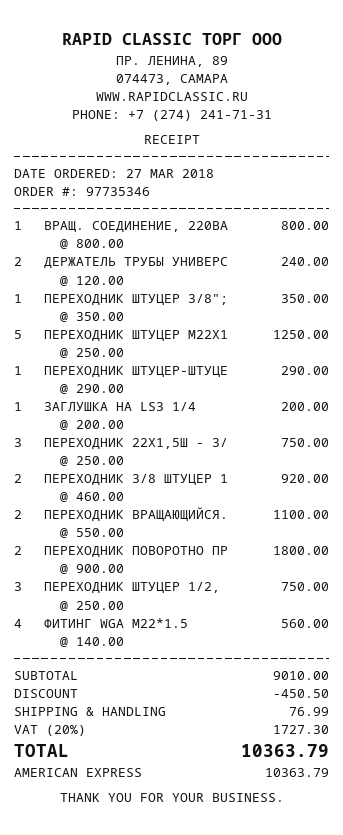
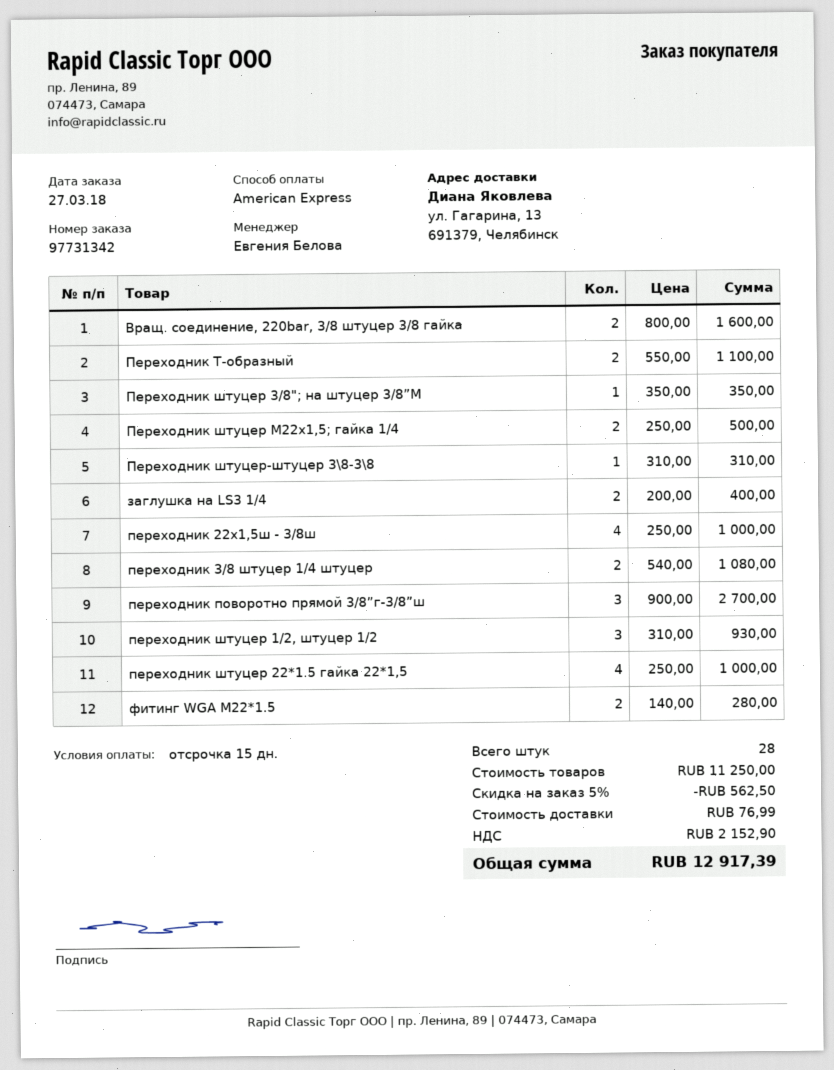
order number: 97735346 -> 97731342
ВРАЩ. СОЕДИНЕНИЕ, 220BA: 1 x 800.00 = 800.00 -> 2 x 800.00 = 1600.00
ДЕРЖАТЕЛЬ ТРУБЫ УНИВЕРС: 2 x 120.00 = 240.00 -> none
ПЕРЕХОДНИК ШТУЦЕР М22Х1: 5 x 250.00 = 1250.00 -> 2 x 250.00 = 500.00
ПЕРЕХОДНИК ШТУЦЕР-ШТУЦЕ: 1 x 290.00 = 290.00 -> 1 x 310.00 = 310.00
ЗАГЛУШКА НА LS3 1/4: 1 x 200.00 = 200.00 -> 2 x 200.00 = 400.00
ПЕРЕХОДНИК 22Х1,5Ш - 3/: 3 x 250.00 = 750.00 -> 4 x 250.00 = 1000.00
ПЕРЕХОДНИК 3/8 ШТУЦЕР 1: 2 x 460.00 = 920.00 -> 2 x 540.00 = 1080.00
ПЕРЕХОДНИК ВРАЩАЮЩИЙСЯ.: 2 x 550.00 = 1100.00 -> none
ПЕРЕХОДНИК ПОВОРОТНО ПР: 2 x 900.00 = 1800.00 -> 3 x 900.00 = 2700.00
ПЕРЕХОДНИК ШТУЦЕР 1/2,: 3 x 250.00 = 750.00 -> 3 x 310.00 = 930.00
ФИТИНГ WGA M22*1.5: 4 x 140.00 = 560.00 -> 2 x 140.00 = 280.00
Переходник T-образный: none -> 2 x 550.00 = 1100.00
переходник штуцер 22*1.5 гайка 22*1,5: none -> 4 x 250.00 = 1000.00
subtotal: 9010.00 -> 11250.00
discount: 450.50 -> 562.50
tax: 1727.30 -> 2152.90
total: 10363.79 -> 12917.39

